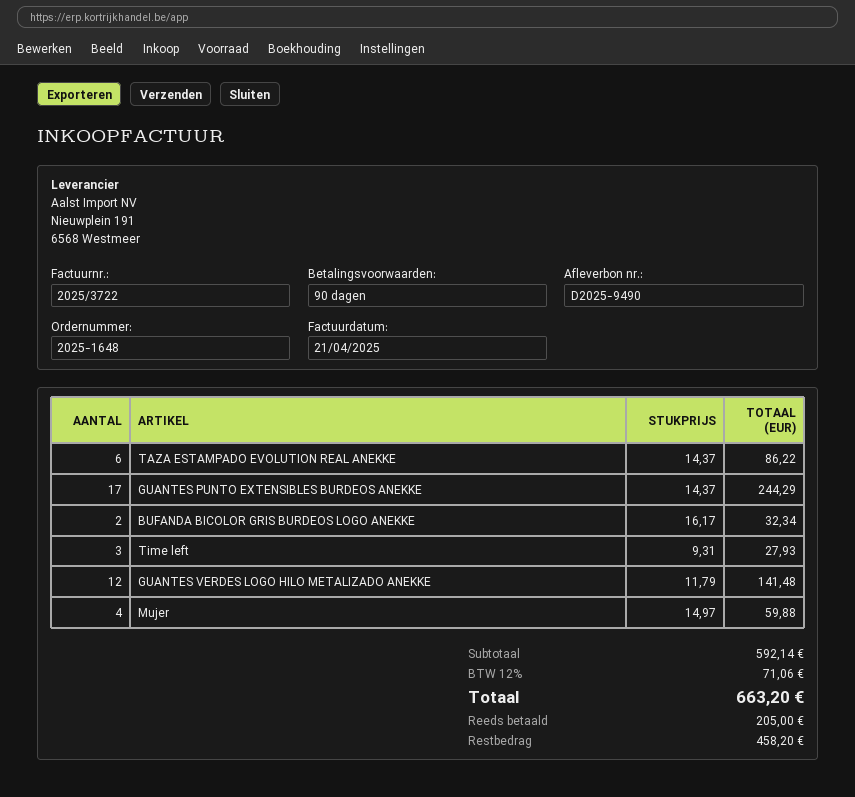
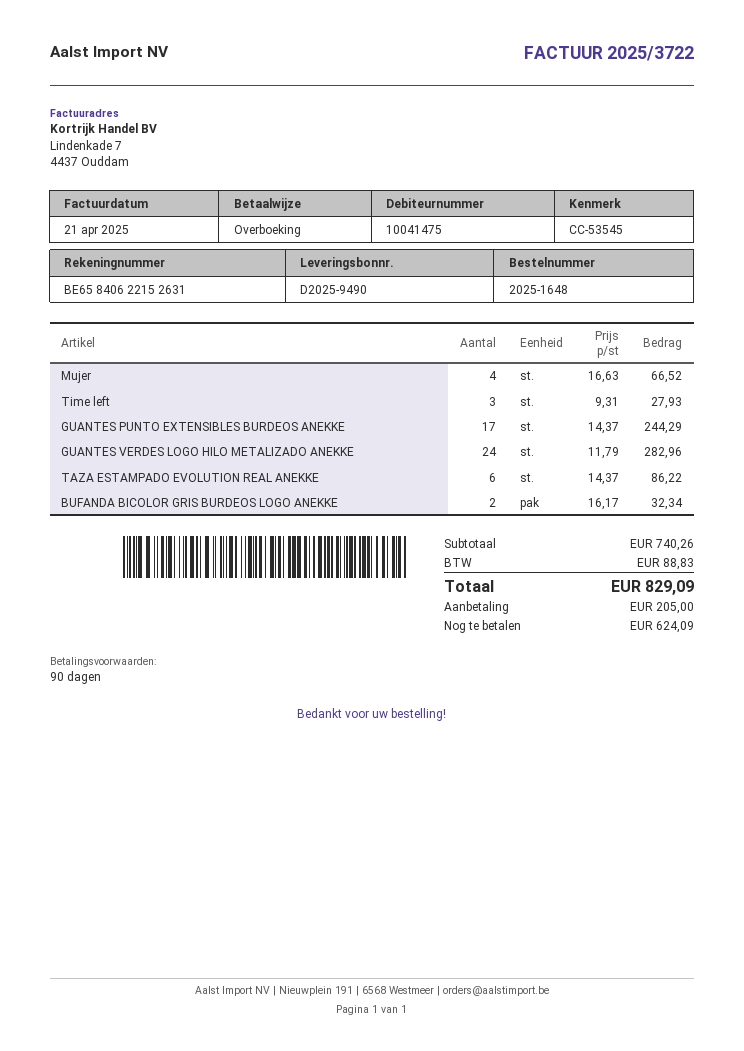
GUANTES VERDES LOGO HILO METALIZADO ANEKKE: 12 x 11.79 = 141.48 -> 24 x 11.79 = 282.96
Mujer: 4 x 14.97 = 59.88 -> 4 x 16.63 = 66.52
subtotal: 592.14 -> 740.26
tax: 71.06 -> 88.83
total: 663.20 -> 829.09
balance: 458.20 -> 624.09

